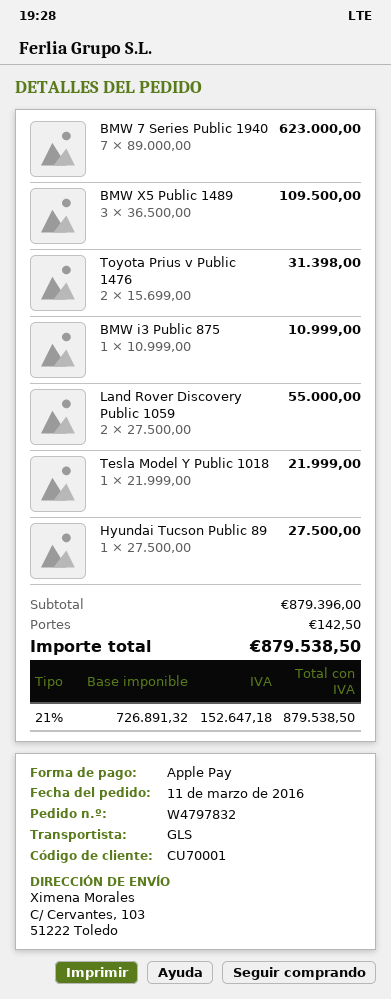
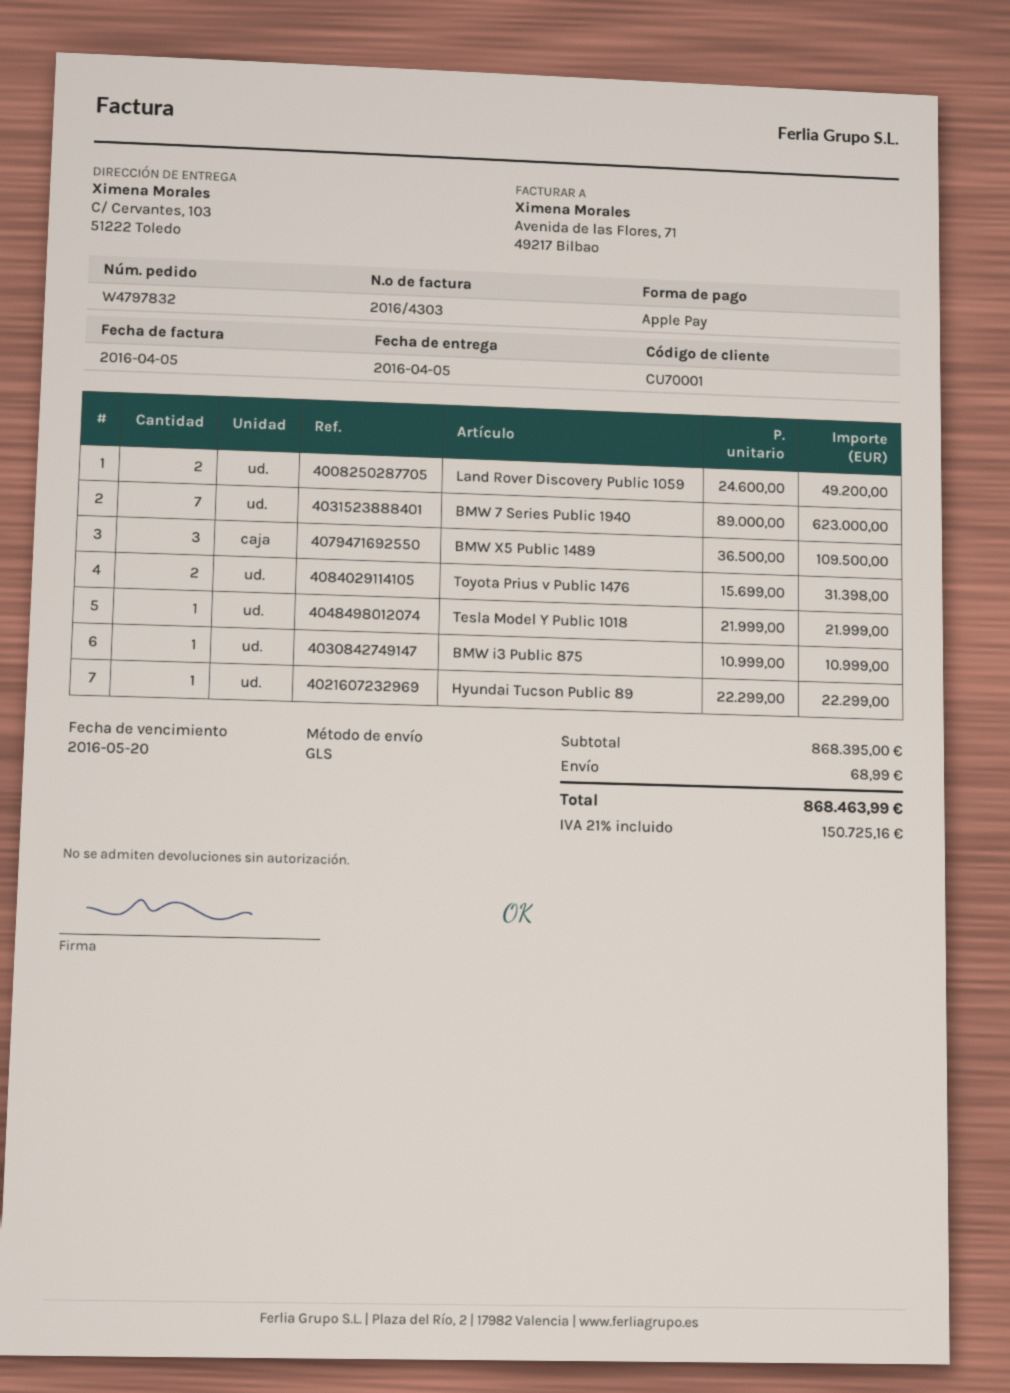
Land Rover Discovery Public 1059: 2 x 27500.00 = 55000.00 -> 2 x 24600.00 = 49200.00
Hyundai Tucson Public 89: 1 x 27500.00 = 27500.00 -> 1 x 22299.00 = 22299.00
subtotal: 879396.00 -> 868395.00
shipping: 142.50 -> 68.99
tax: 21% = 152647.18 -> 21% = 150725.16
total: 879538.50 -> 868463.99

